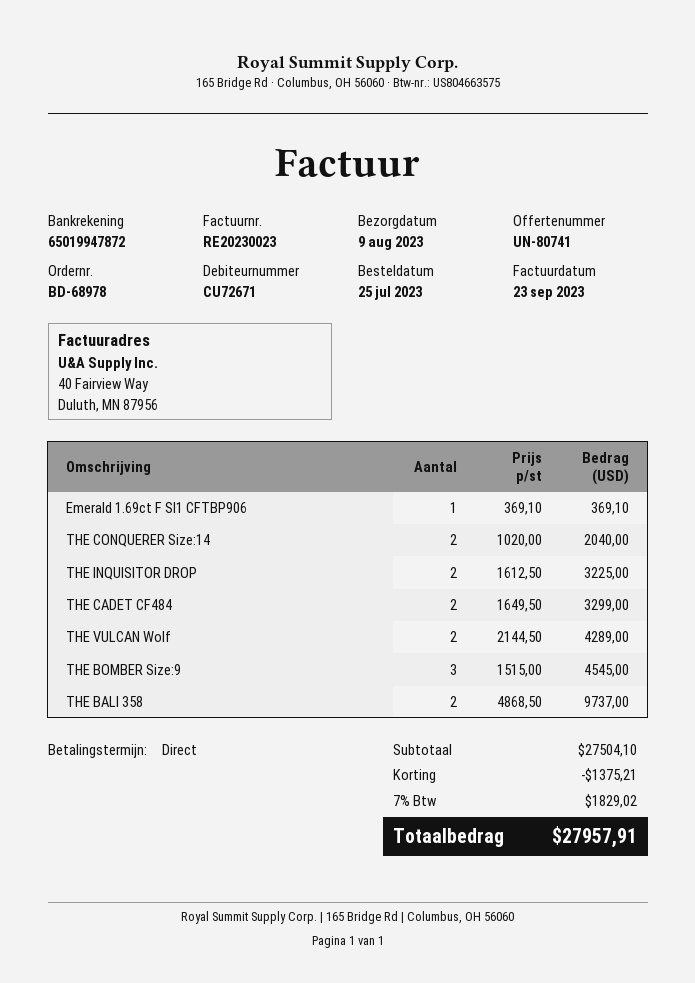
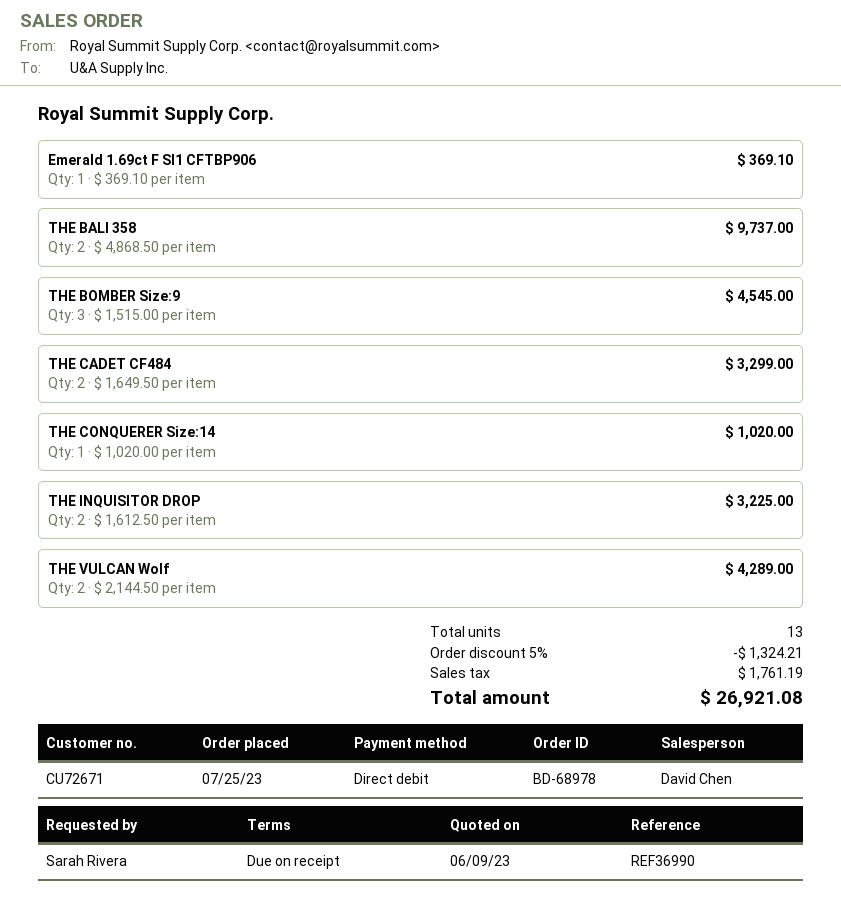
THE CONQUERER Size:14: 2 x 1020.00 = 2040.00 -> 1 x 1020.00 = 1020.00
discount: 1375.21 -> 1324.21
tax: 1829.02 -> 1761.19
total: 27957.91 -> 26921.08

